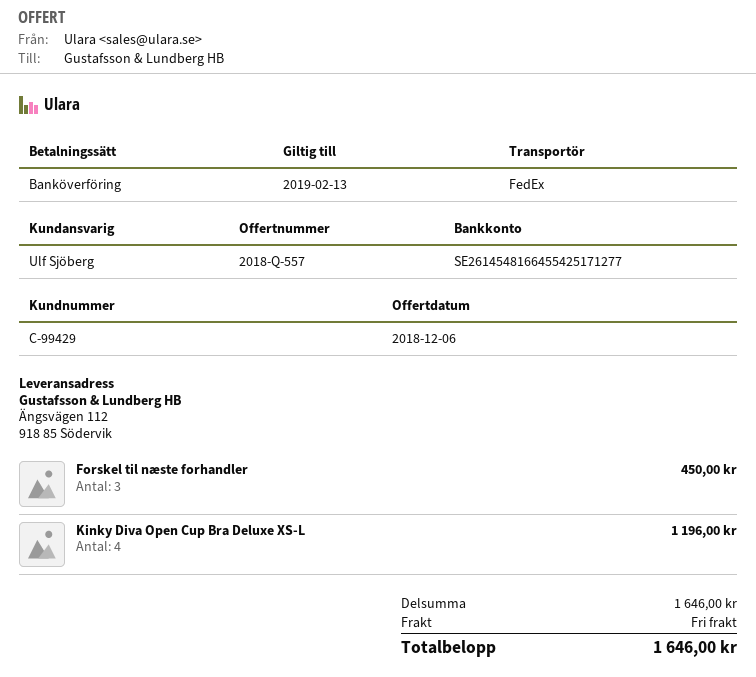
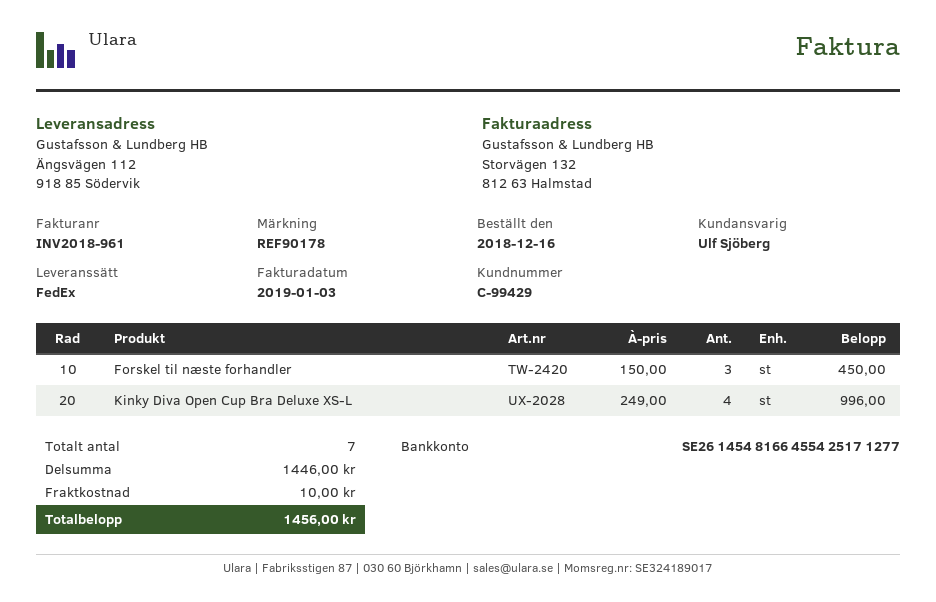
Kinky Diva Open Cup Bra Deluxe XS-L: 4 for 1196.00 -> 4 for 996.00
subtotal: 1646.00 -> 1446.00
shipping: 0.00 -> 10.00
total: 1646.00 -> 1456.00

